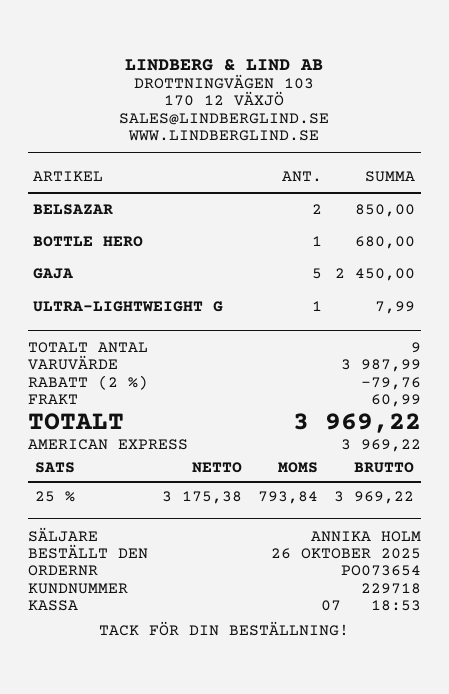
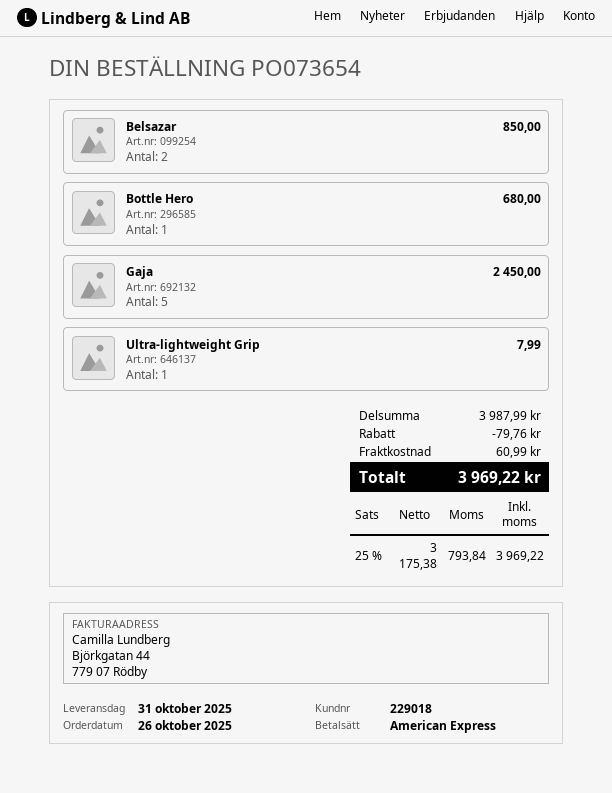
customer number: 229718 -> 229018

